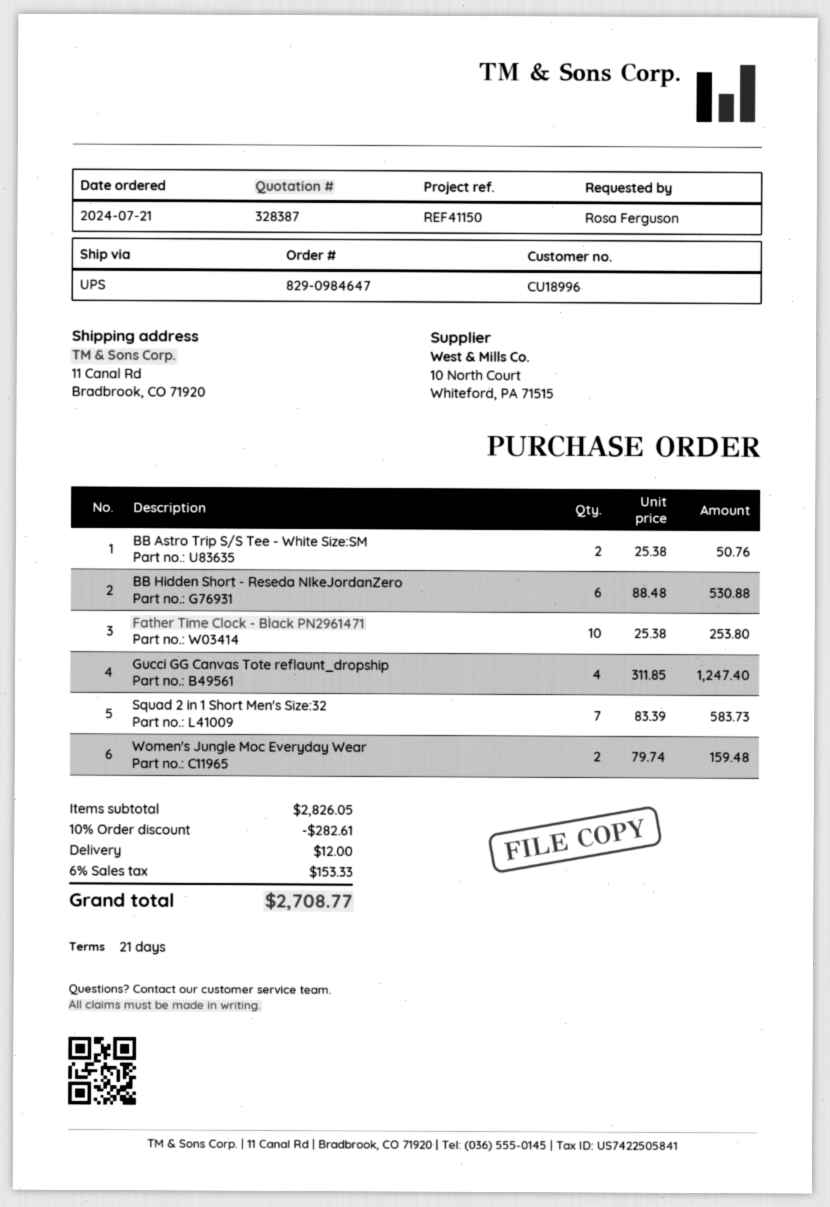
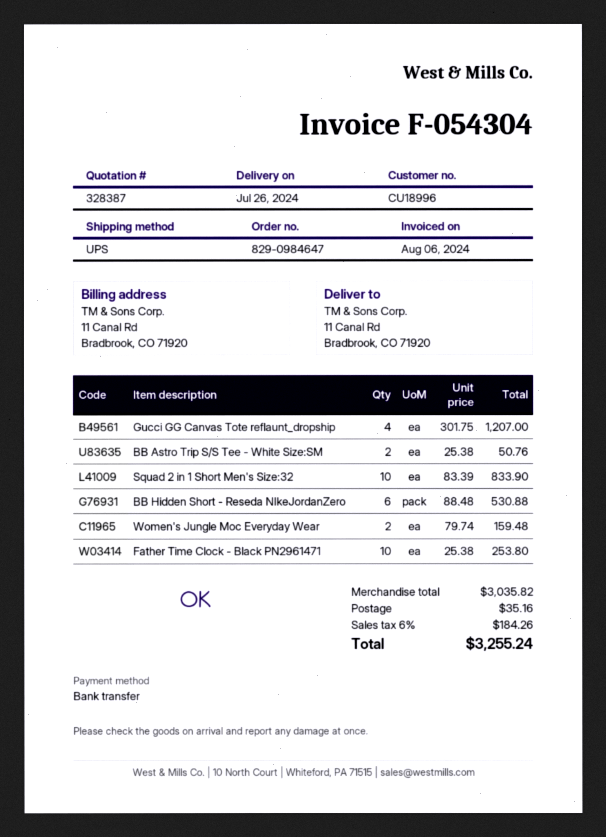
Gucci GG Canvas Tote reflaunt_dropship: 4 x 311.85 = 1247.40 -> 4 x 301.75 = 1207.00
Squad 2 in 1 Short Men's Size:32: 7 x 83.39 = 583.73 -> 10 x 83.39 = 833.90
subtotal: 2826.05 -> 3035.82
discount: 10% = 282.61 -> none
shipping: 12.00 -> 35.16
tax: 6% = 153.33 -> 6% = 184.26
total: 2708.77 -> 3255.24

